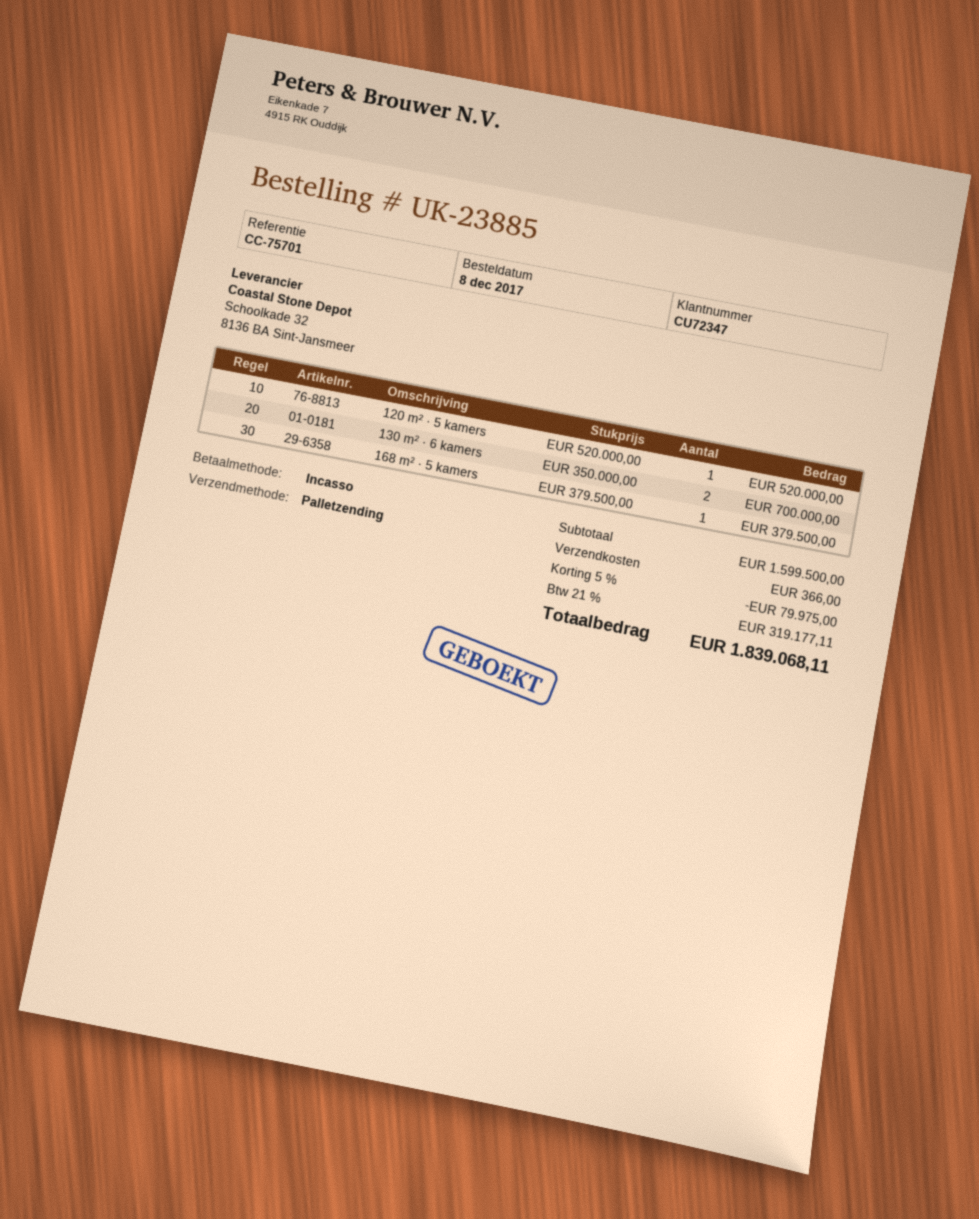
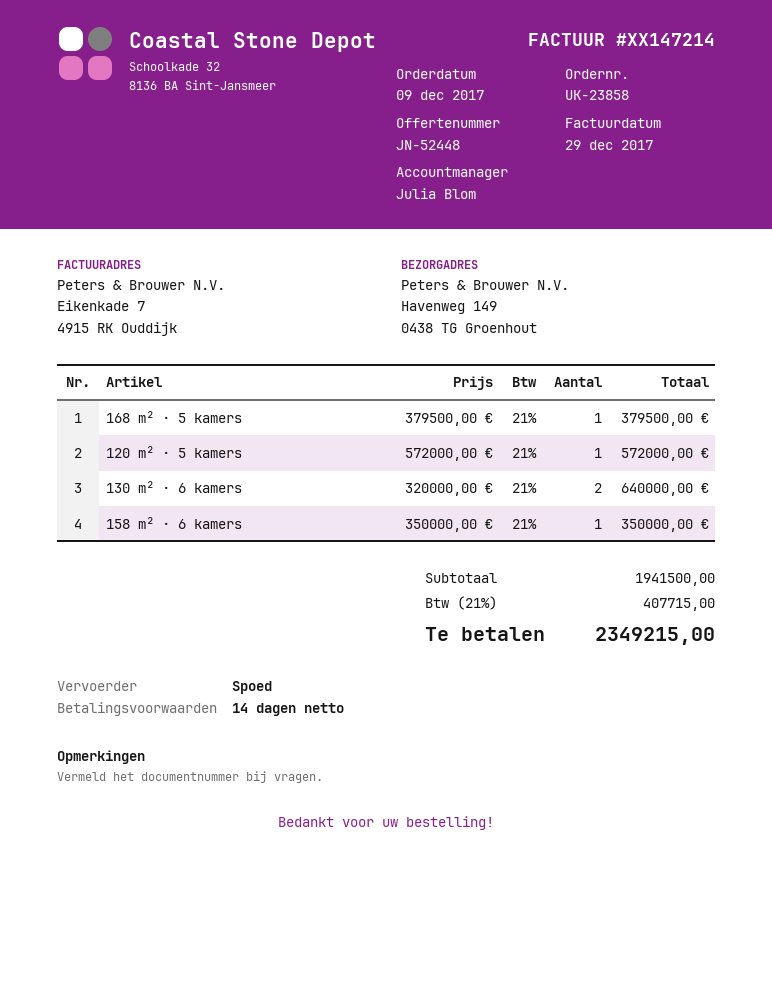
order number: UK-23885 -> UK-23858
order date: 2017-12-08 -> 2017-12-09
shipping method: pallet freight -> express
120 m² · 5 kamers: 1 x 520000.00 = 520000.00 -> 1 x 572000.00 = 572000.00
130 m² · 6 kamers: 2 x 350000.00 = 700000.00 -> 2 x 320000.00 = 640000.00
158 m² · 6 kamers: none -> 1 x 350000.00 = 350000.00
subtotal: 1599500.00 -> 1941500.00
discount: 5% = 79975.00 -> none
shipping: 366.00 -> none
tax: 21% = 319177.11 -> 21% = 407715.00
total: 1839068.11 -> 2349215.00

